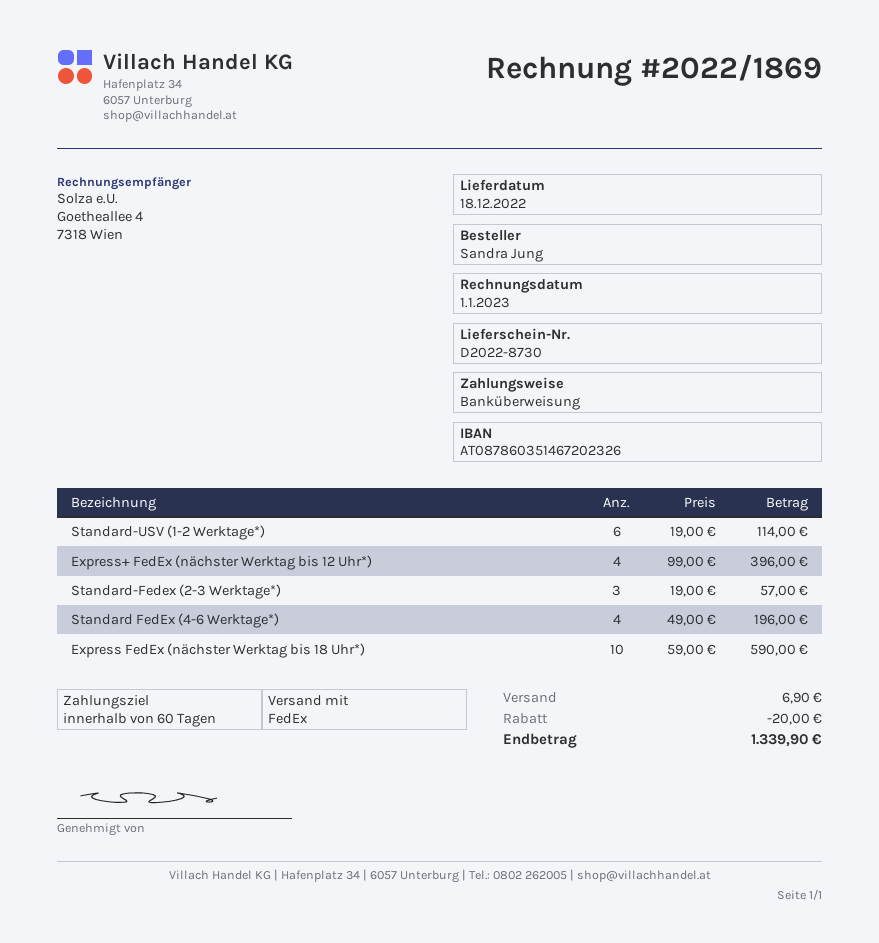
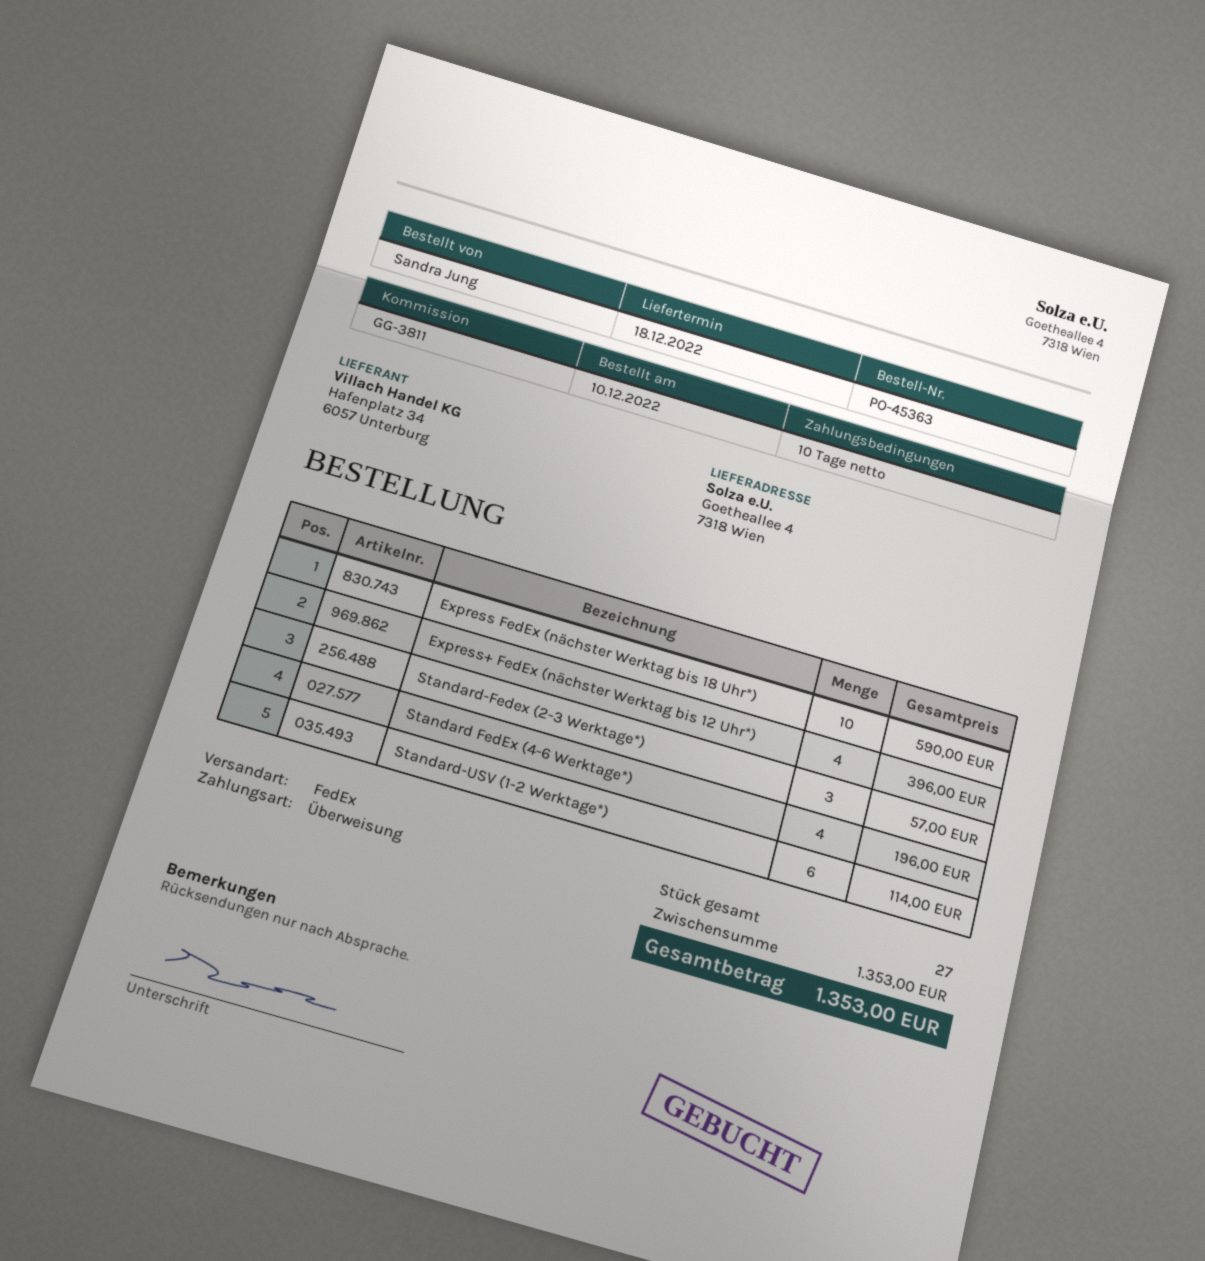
payment terms: 60 days -> 10 days
discount: 20.00 -> none
shipping: 6.90 -> none
total: 1339.90 -> 1353.00

